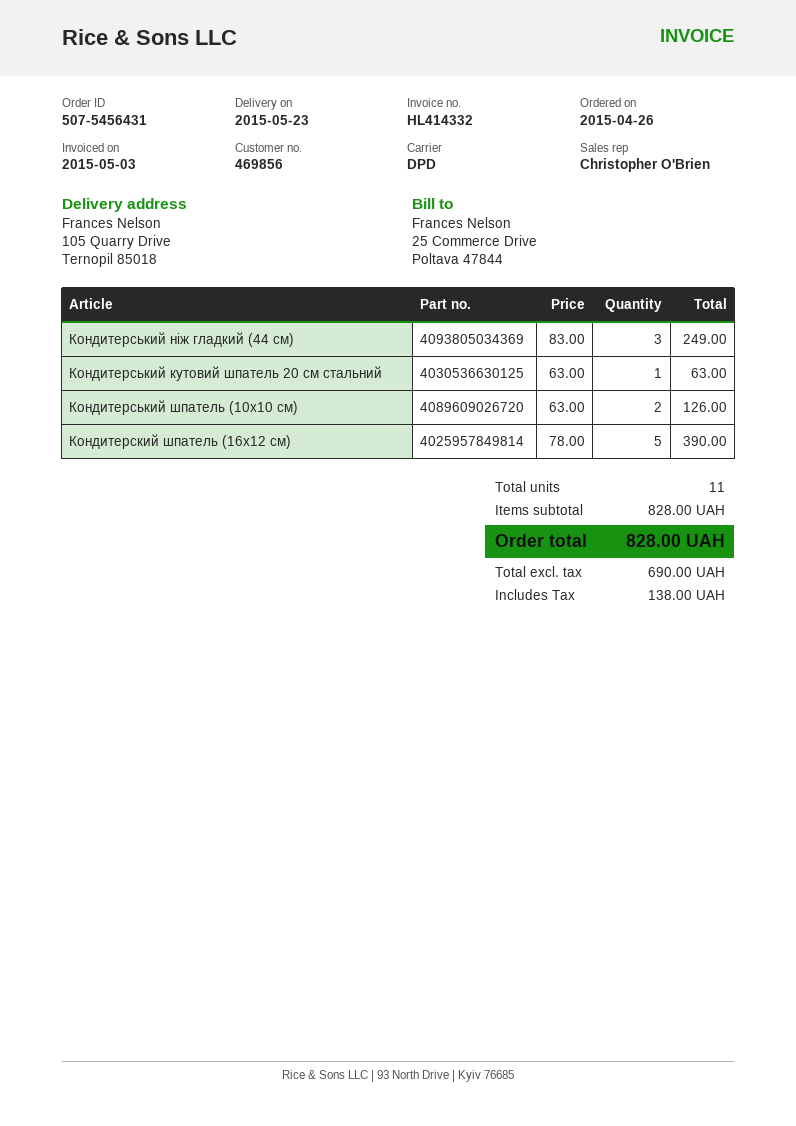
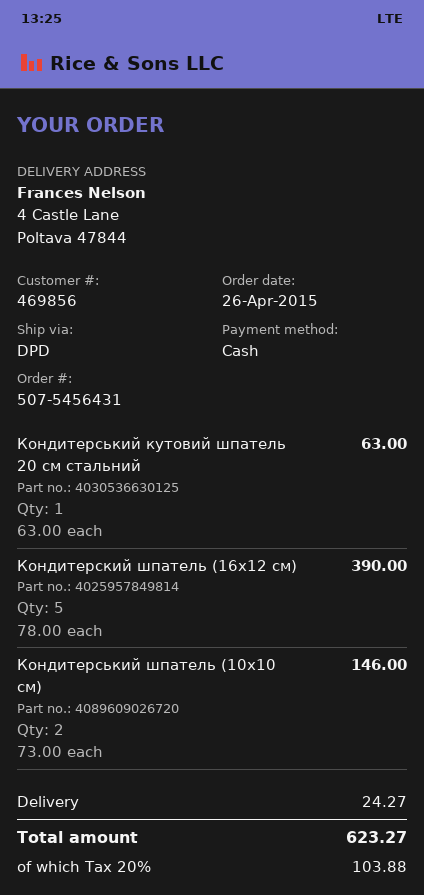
ship to: 105 Quarry Drive, Ternopil 85018 -> 4 Castle Lane, Poltava 47844
Кондитерський ніж гладкий (44 см): 3 x 83.00 = 249.00 -> none
Кондитерський шпатель (10х10 см): 2 x 63.00 = 126.00 -> 2 x 73.00 = 146.00
shipping: none -> 24.27
tax: 138.00 -> 103.88
total: 828.00 -> 623.27

